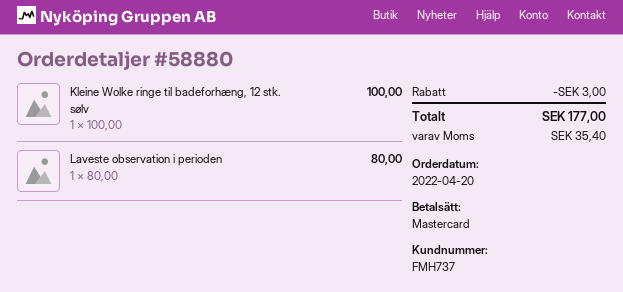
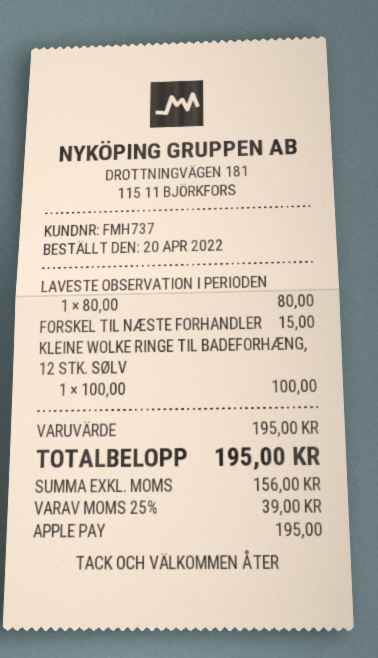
payment method: Mastercard -> Apple Pay
FORSKEL TIL NÆSTE FORHANDLER: none -> 1 x 15.00 = 15.00
discount: 3.00 -> none
tax: 35.40 -> 39.00
total: 177.00 -> 195.00

